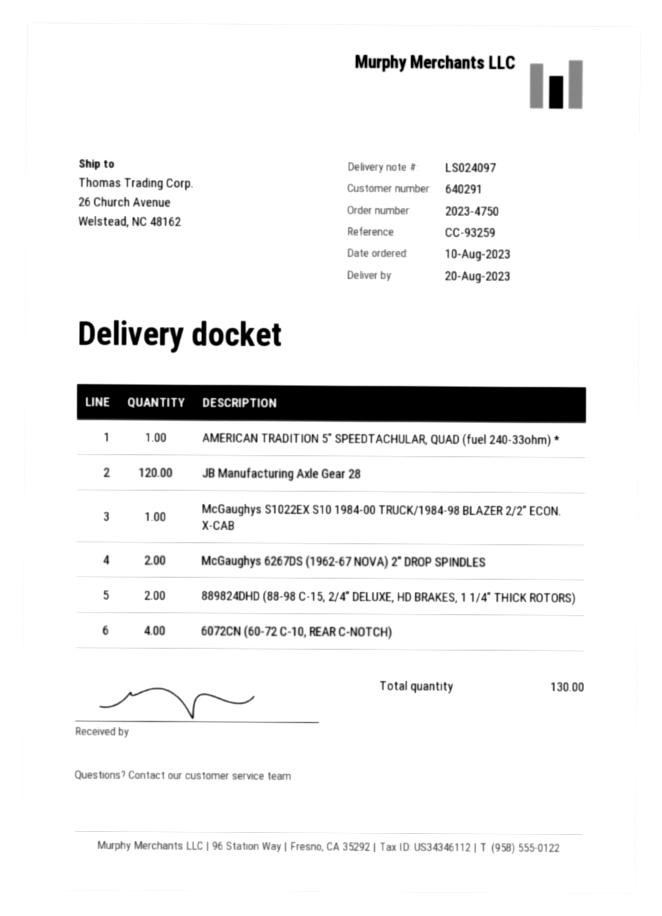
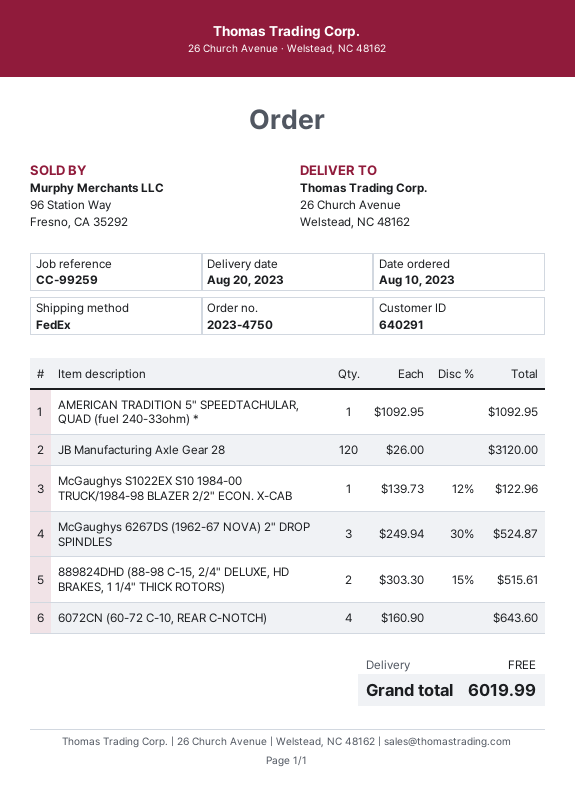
reference: CC-93259 -> CC-99259
McGaughys 6267DS (1962-67 NOVA) 2" DROP SPINDLES: 2 -> 3

